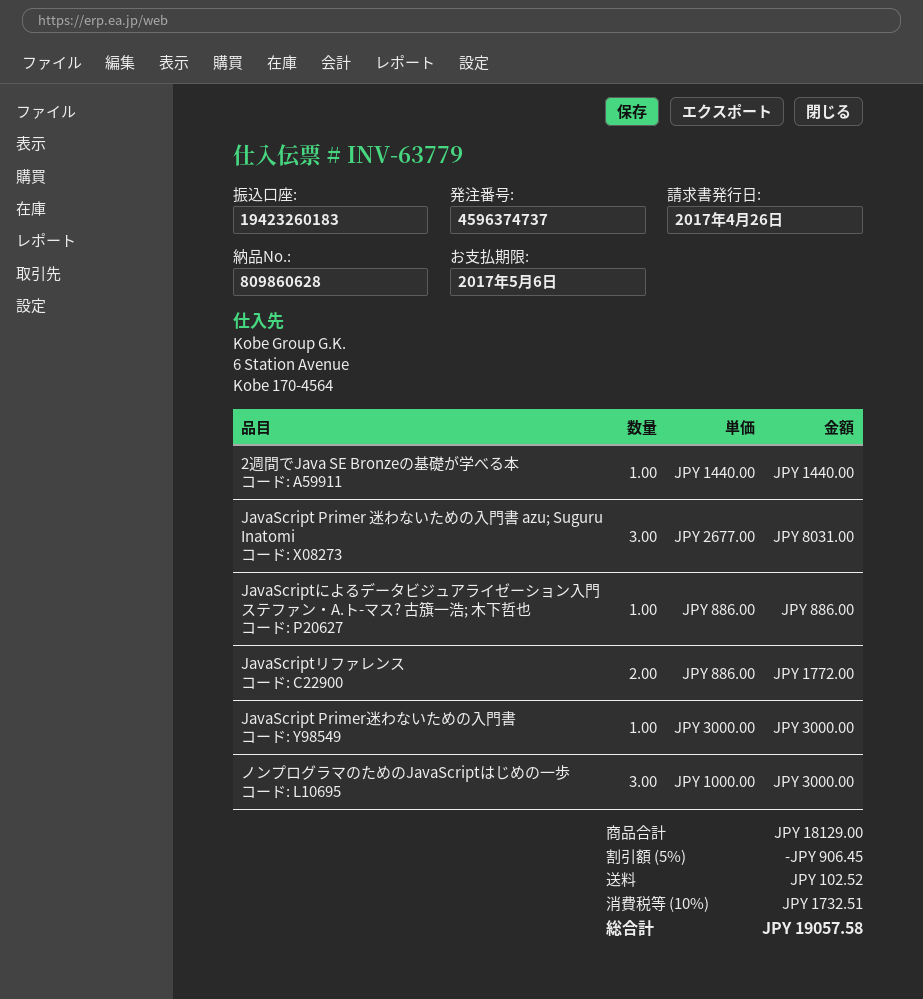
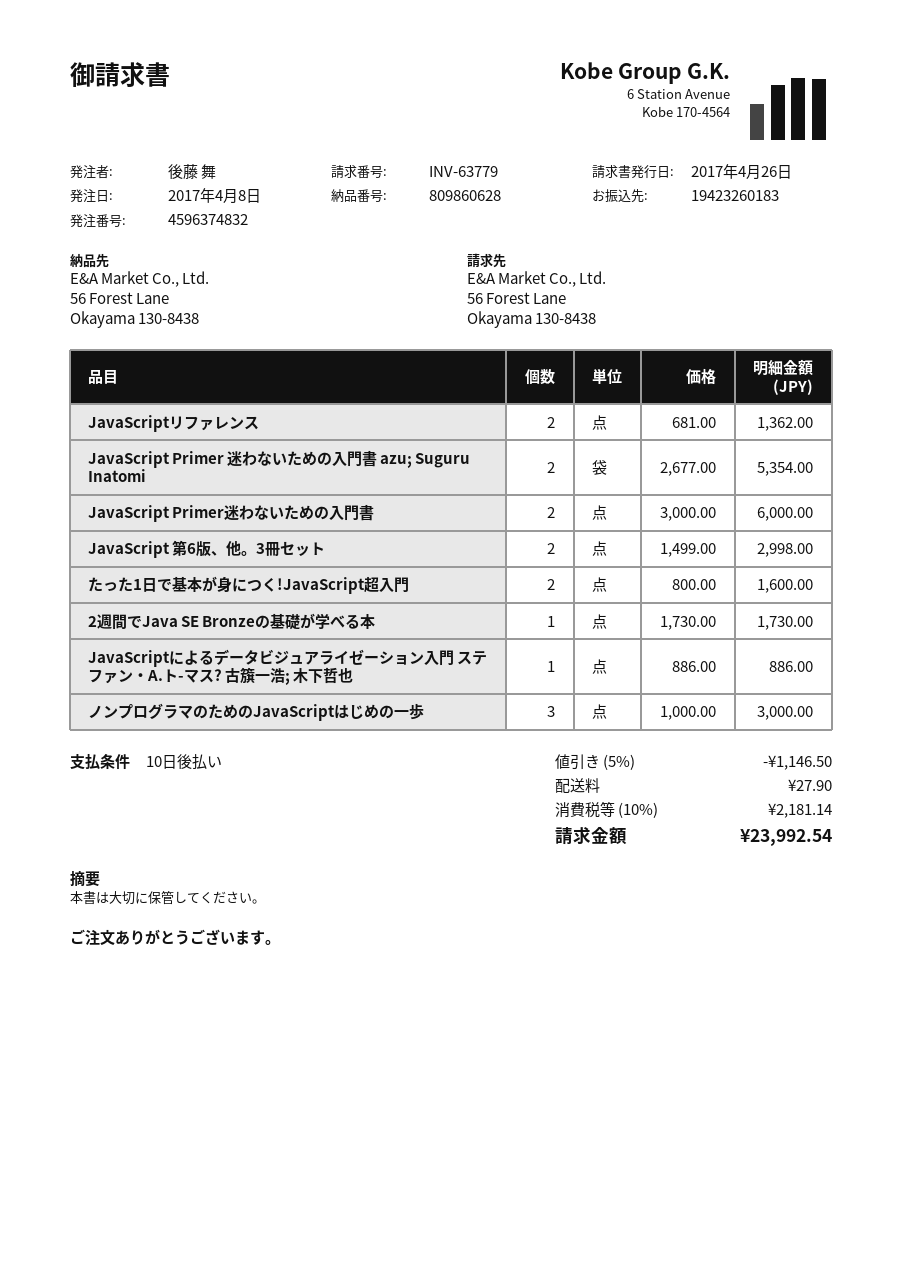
order number: 4596374737 -> 4596374832
2週間でJava SE Bronzeの基礎が学べる本: 1 x 1440.00 = 1440.00 -> 1 x 1730.00 = 1730.00
JavaScript Primer 迷わないための入門書 azu; Suguru Inatomi: 3 x 2677.00 = 8031.00 -> 2 x 2677.00 = 5354.00
JavaScriptリファレンス: 2 x 886.00 = 1772.00 -> 2 x 681.00 = 1362.00
JavaScript Primer迷わないための入門書: 1 x 3000.00 = 3000.00 -> 2 x 3000.00 = 6000.00
JavaScript 第6版、他。3冊セット: none -> 2 x 1499.00 = 2998.00
たった1日で基本が身につく!JavaScript超入門: none -> 2 x 800.00 = 1600.00
discount: 5% = 906.45 -> 5% = 1146.50
shipping: 102.52 -> 27.90
tax: 10% = 1732.51 -> 10% = 2181.14
total: 19057.58 -> 23992.54

